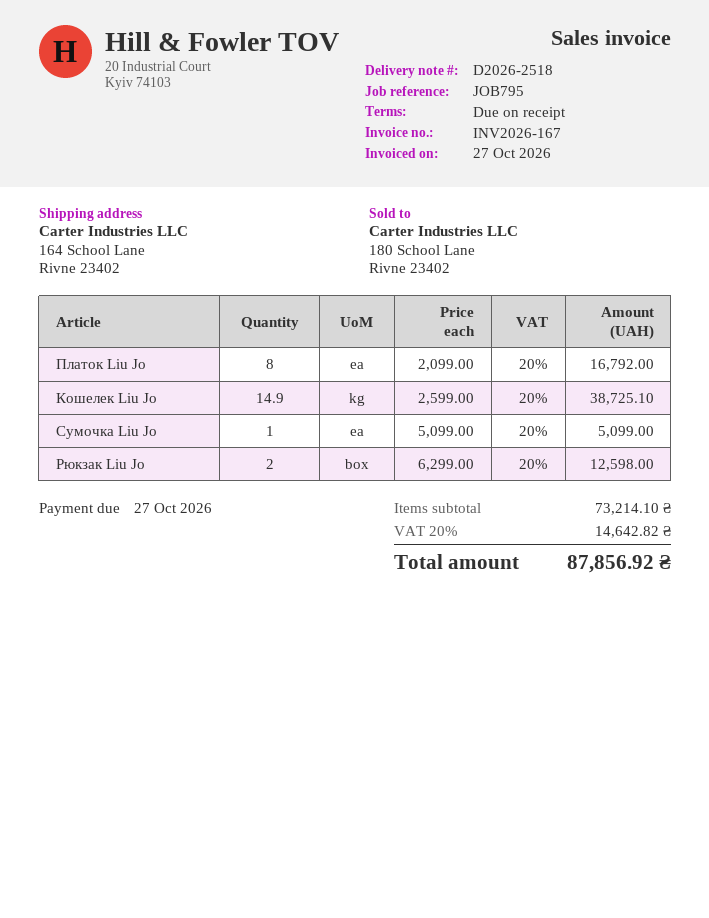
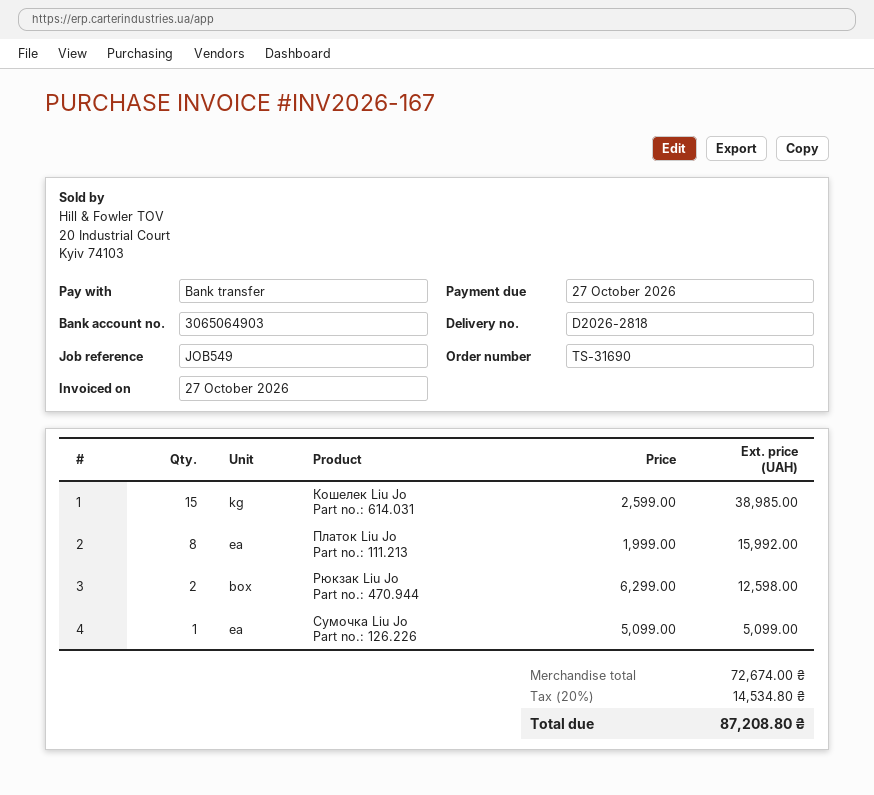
delivery note number: D2026-2518 -> D2026-2818
reference: JOB795 -> JOB549
Платок Liu Jo: 8 x 2099.00 = 16792.00 -> 8 x 1999.00 = 15992.00
Кошелек Liu Jo: 14.9 x 2599.00 = 38725.10 -> 15 x 2599.00 = 38985.00
subtotal: 73214.10 -> 72674.00
tax: 20% = 14642.82 -> 20% = 14534.80
total: 87856.92 -> 87208.80

